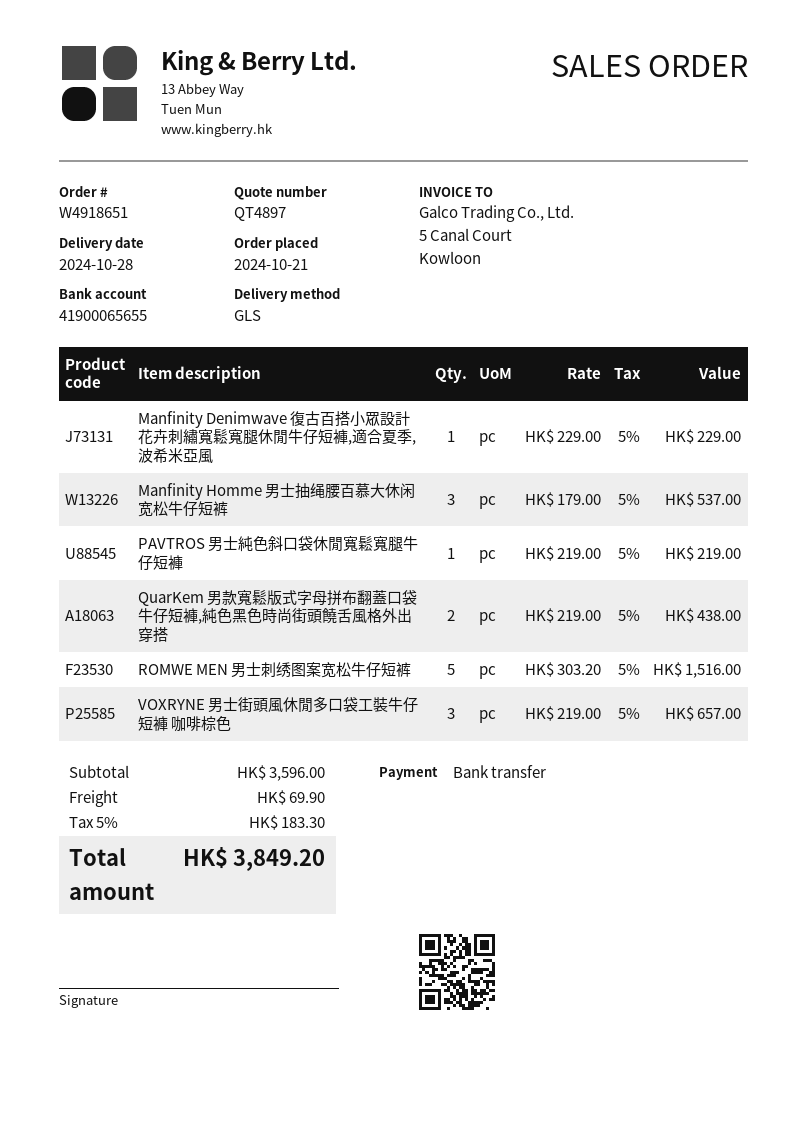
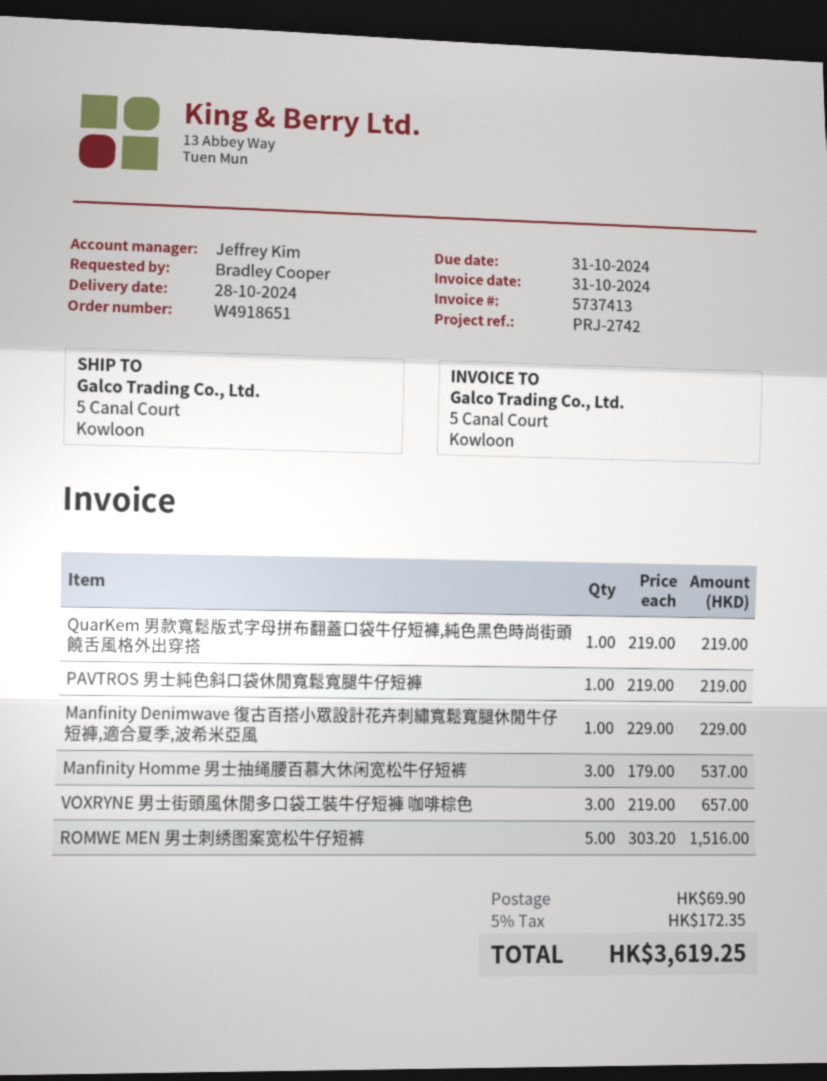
QuarKem 男款寬鬆版式字母拼布翻蓋口袋牛仔短褲,純色黑色時尚街頭饒舌風格外出穿搭: 2 x 219.00 = 438.00 -> 1 x 219.00 = 219.00
tax: 5% = 183.30 -> 5% = 172.35
total: 3849.20 -> 3619.25

